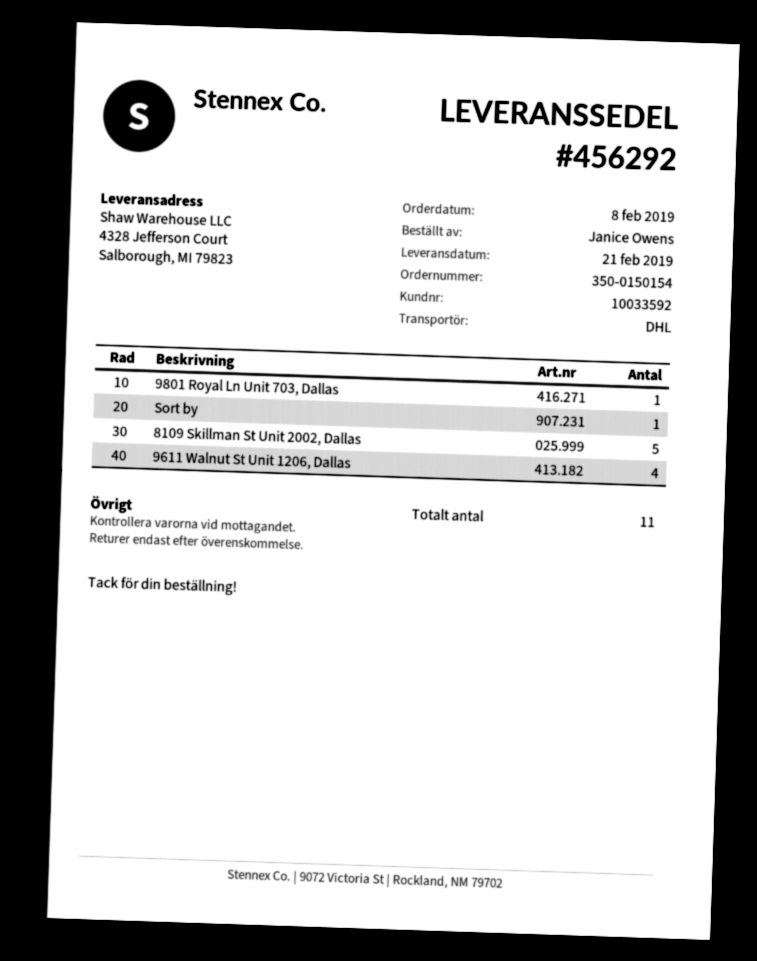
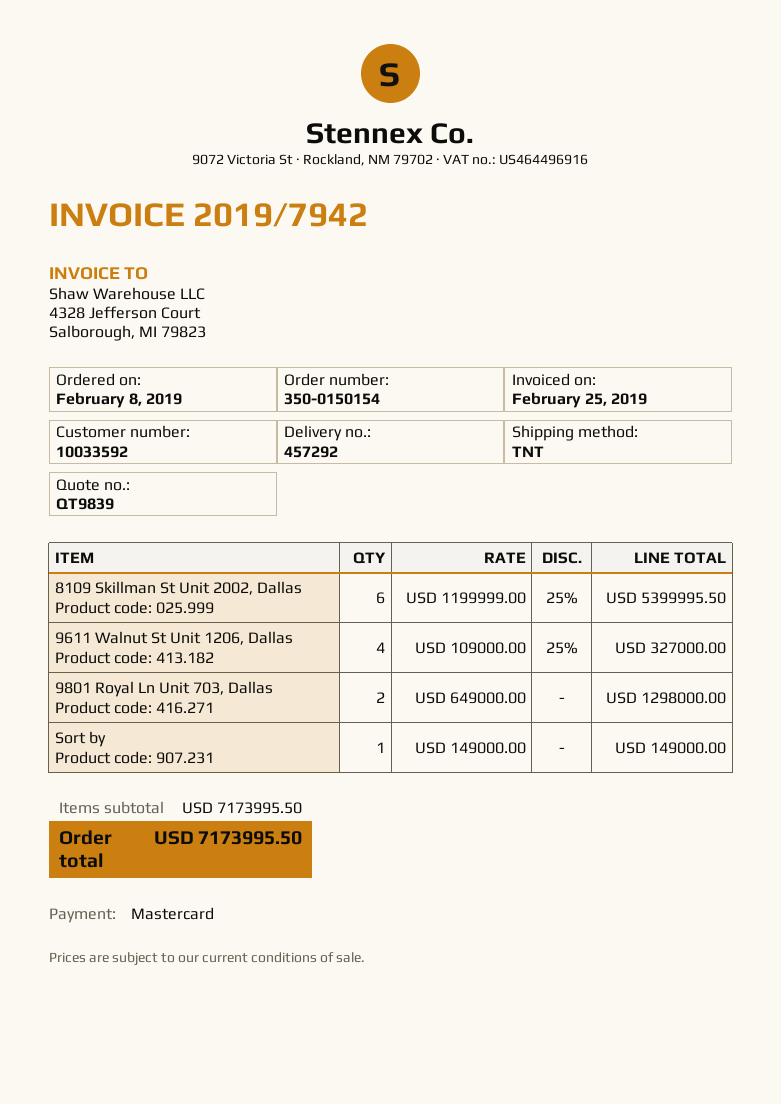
delivery note number: 456292 -> 457292
shipping method: DHL -> TNT
9801 Royal Ln Unit 703, Dallas: 1 -> 2
8109 Skillman St Unit 2002, Dallas: 5 -> 6

